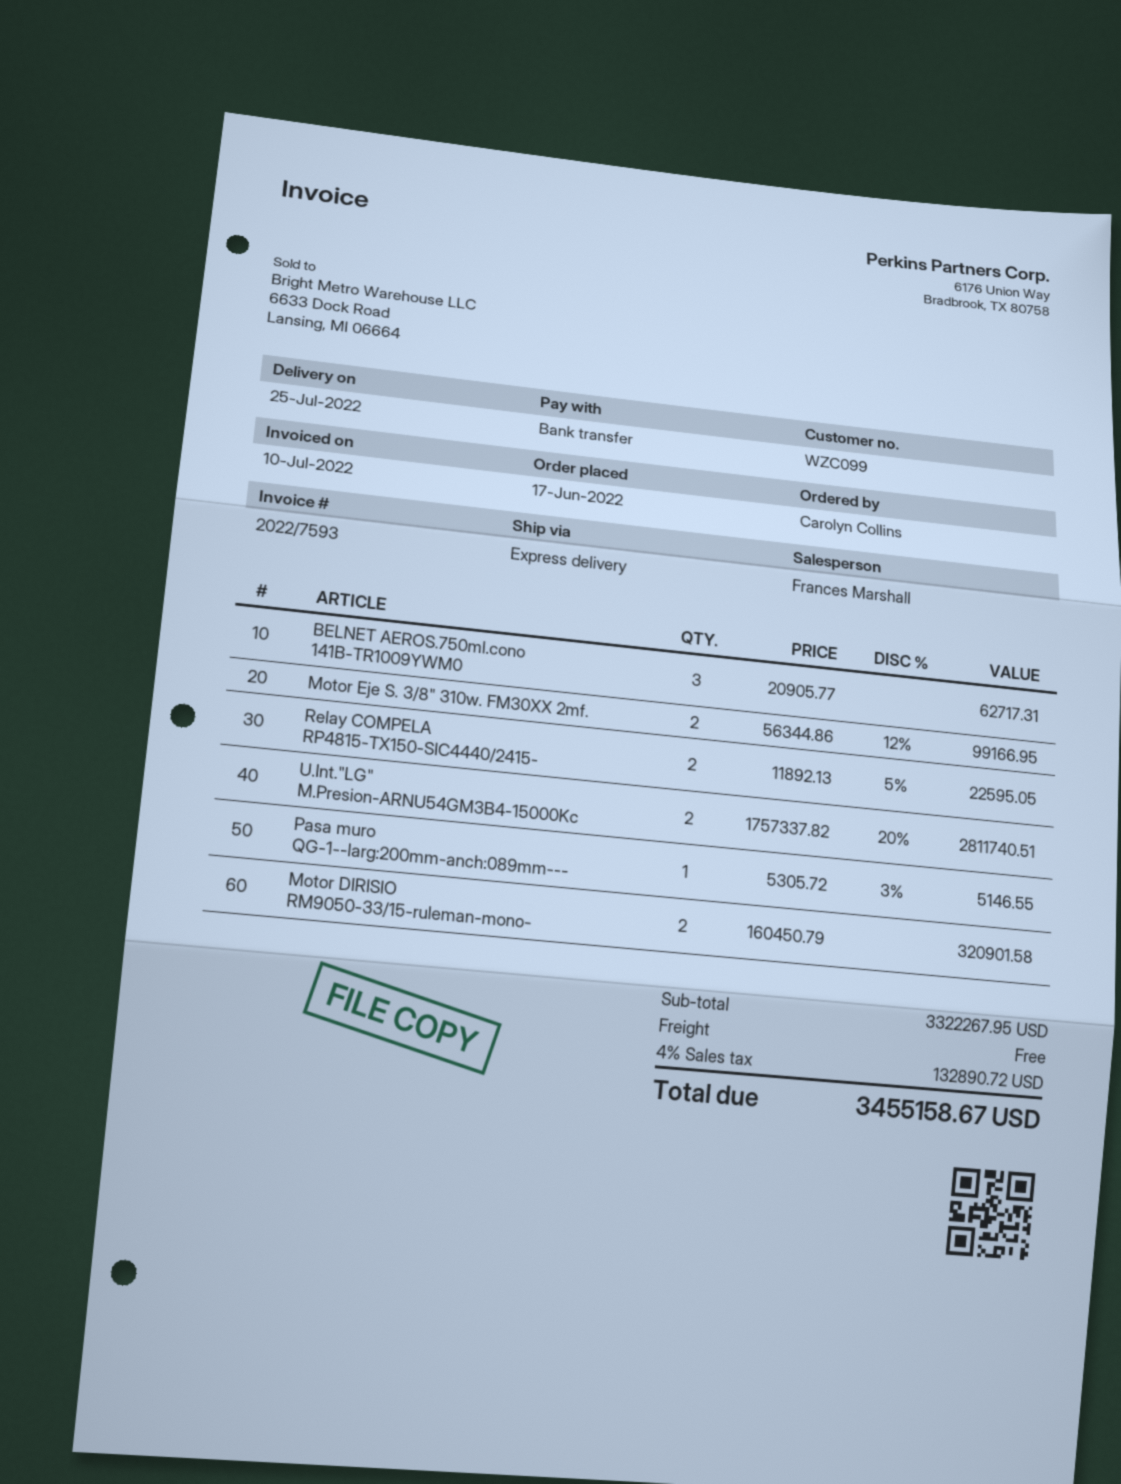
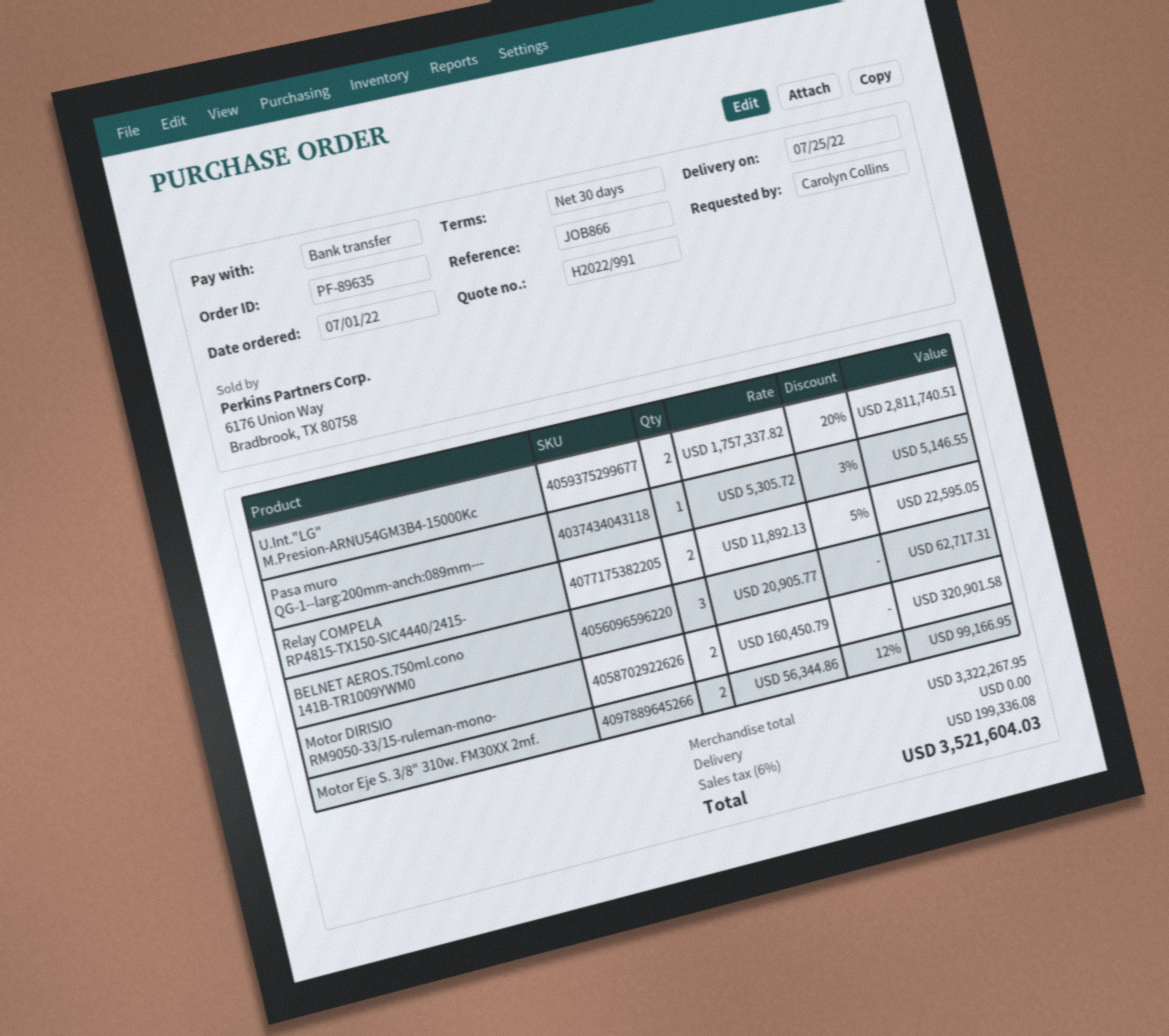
order date: 2022-06-17 -> 2022-07-01
tax: 4% = 132890.72 -> 6% = 199336.08
total: 3455158.67 -> 3521604.03

